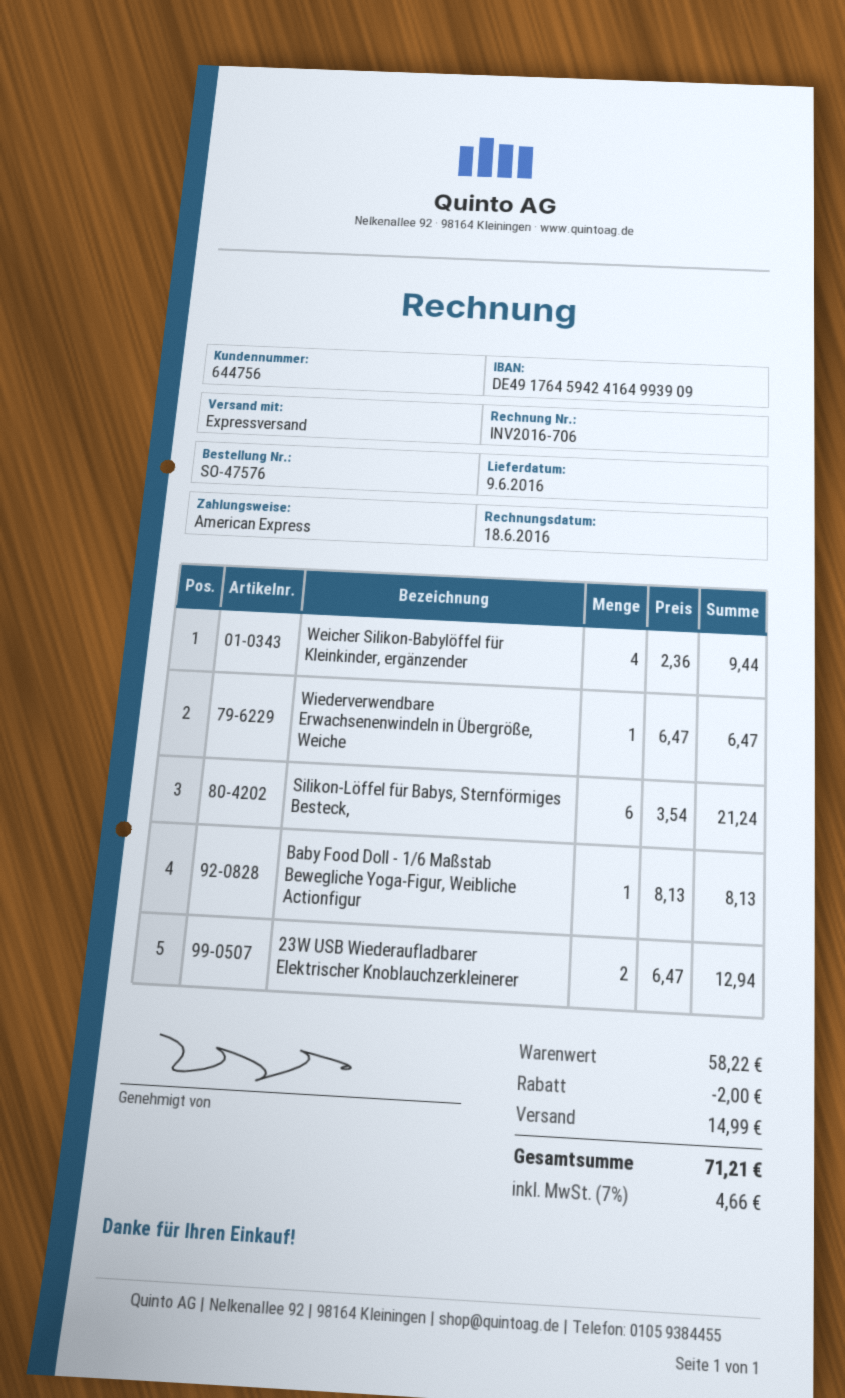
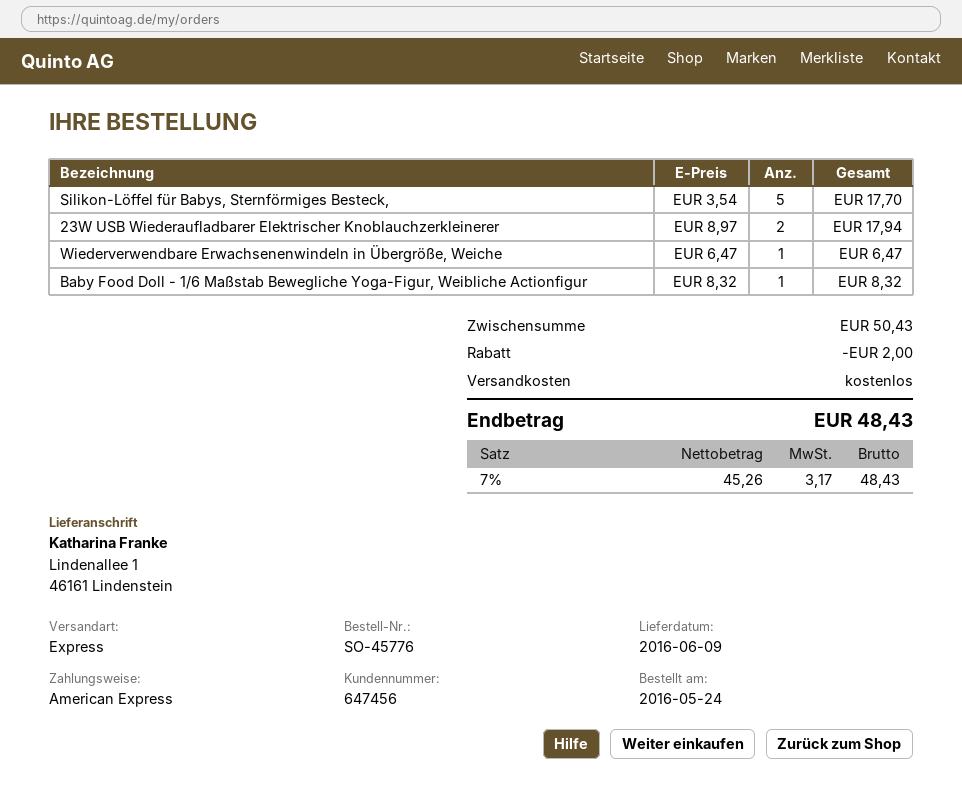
order number: SO-47576 -> SO-45776
customer number: 644756 -> 647456
Weicher Silikon-Babylöffel für Kleinkinder, ergänzender: 4 x 2.36 = 9.44 -> none
Silikon-Löffel für Babys, Sternförmiges Besteck,: 6 x 3.54 = 21.24 -> 5 x 3.54 = 17.70
Baby Food Doll - 1/6 Maßstab Bewegliche Yoga-Figur, Weibliche Actionfigur: 1 x 8.13 = 8.13 -> 1 x 8.32 = 8.32
23W USB Wiederaufladbarer Elektrischer Knoblauchzerkleinerer: 2 x 6.47 = 12.94 -> 2 x 8.97 = 17.94
subtotal: 58.22 -> 50.43
shipping: 14.99 -> 0.00
tax: 7% = 4.66 -> 7% = 3.17
total: 71.21 -> 48.43

